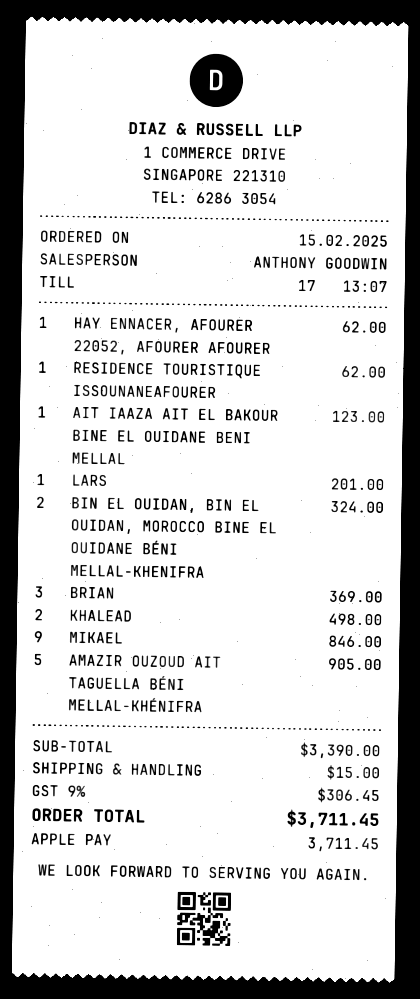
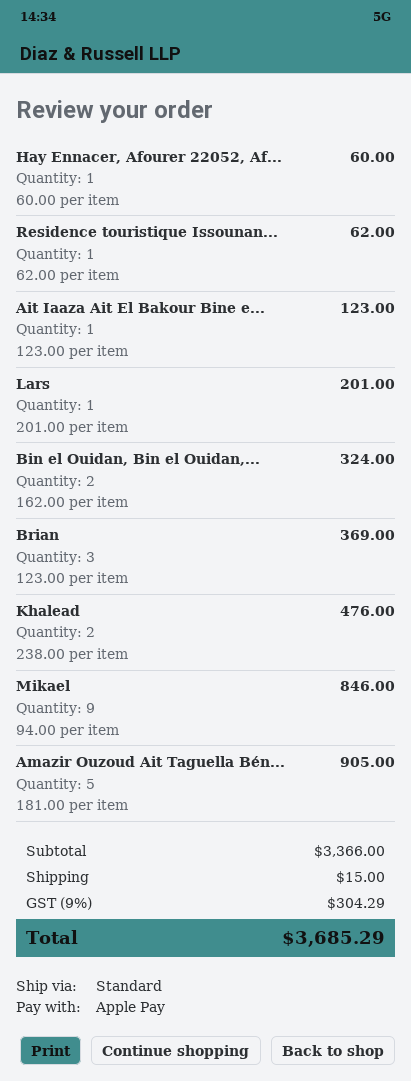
HAY ENNACER, AFOURER 22052, AFOURER AFOURER: 1 for 62.00 -> 1 for 60.00
KHALEAD: 2 for 498.00 -> 2 for 476.00
subtotal: 3390.00 -> 3366.00
tax: 9% = 306.45 -> 9% = 304.29
total: 3711.45 -> 3685.29

